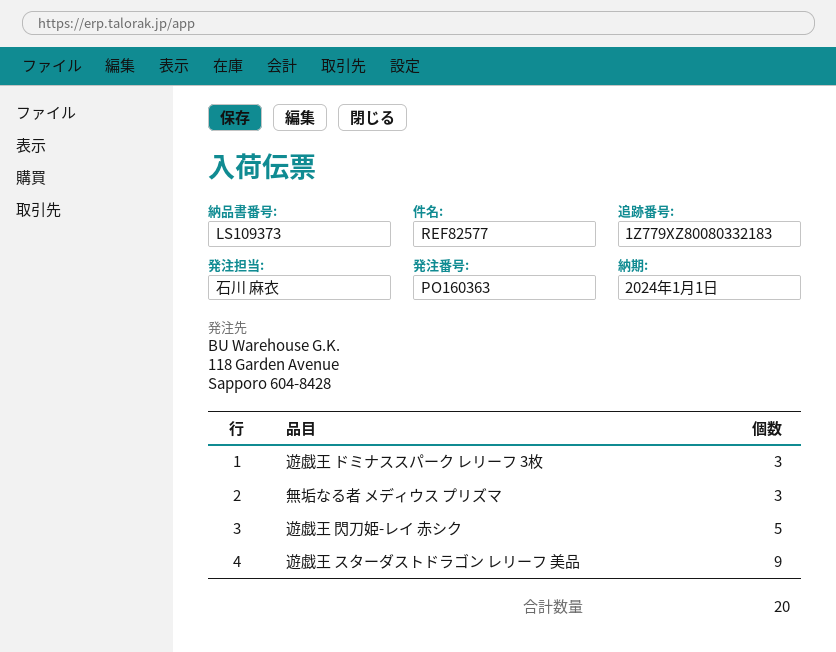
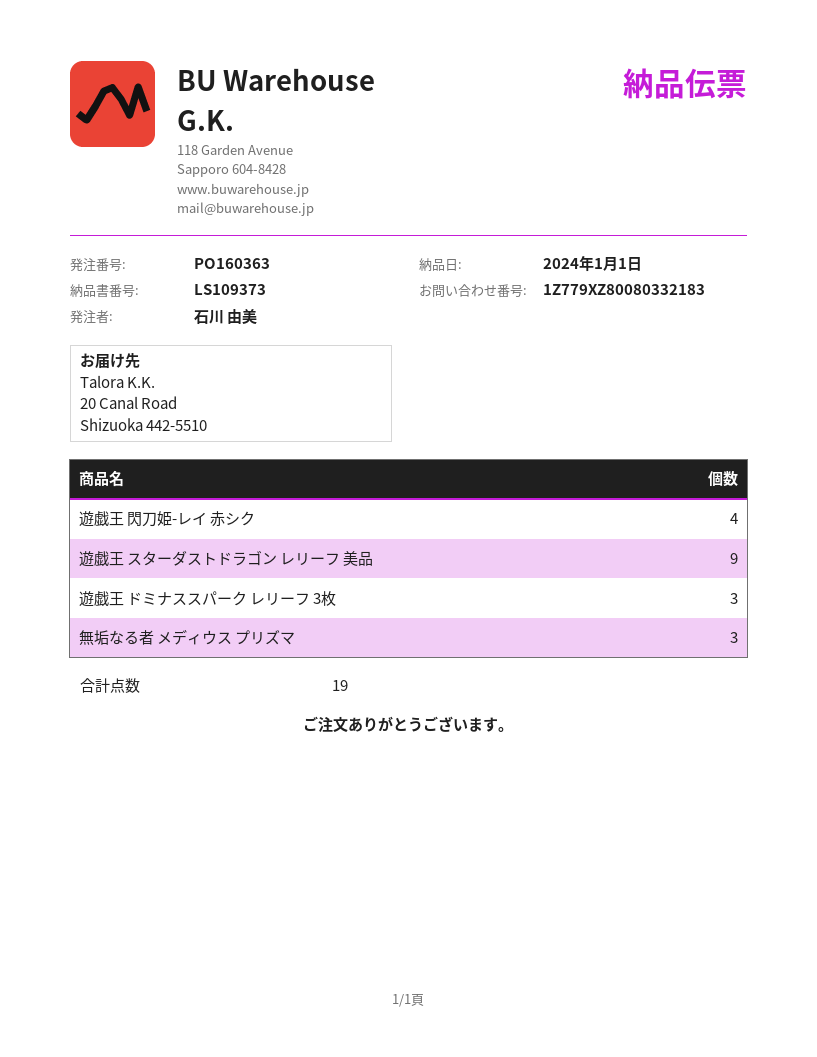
ordered by: 石川 麻衣 -> 石川 由美
遊戯王 閃刀姫-レイ 赤シク: 5 -> 4
total quantity: 20 -> 19

